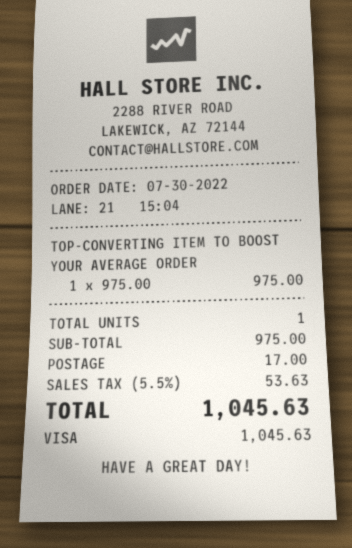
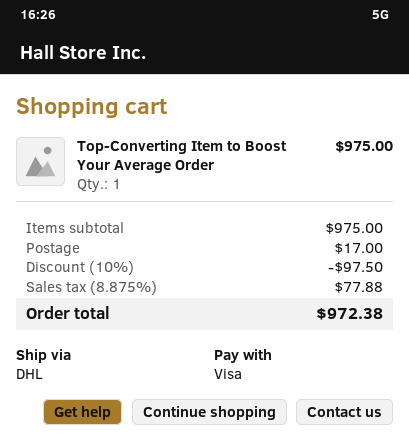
discount: none -> 10% = 97.50
tax: 5.5% = 53.63 -> 8.875% = 77.88
total: 1045.63 -> 972.38

